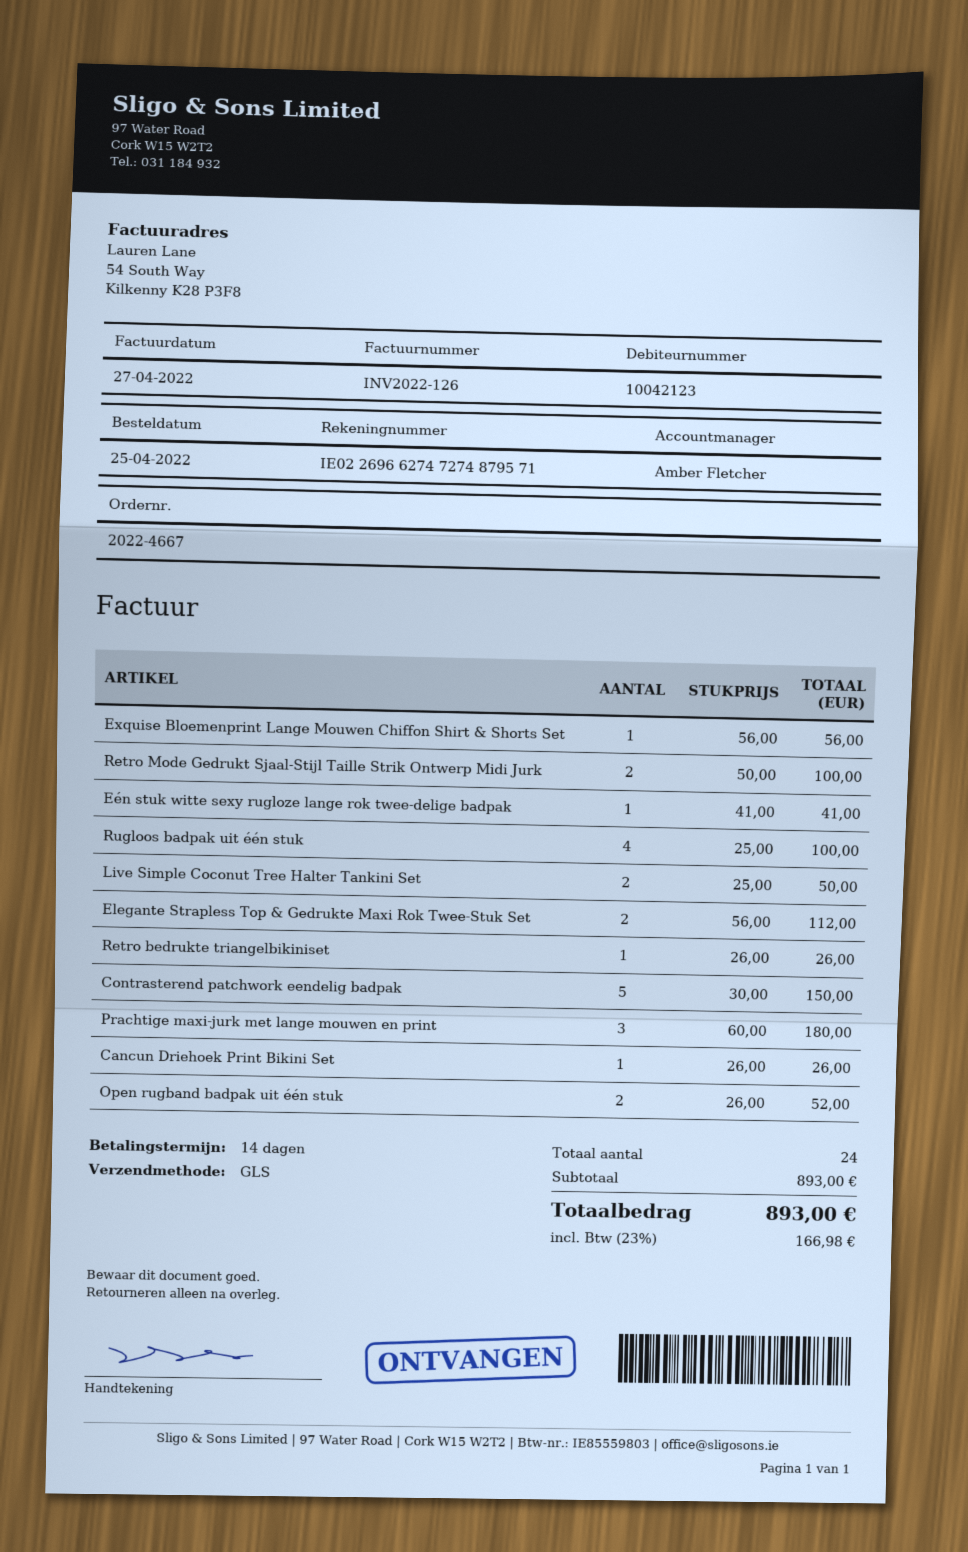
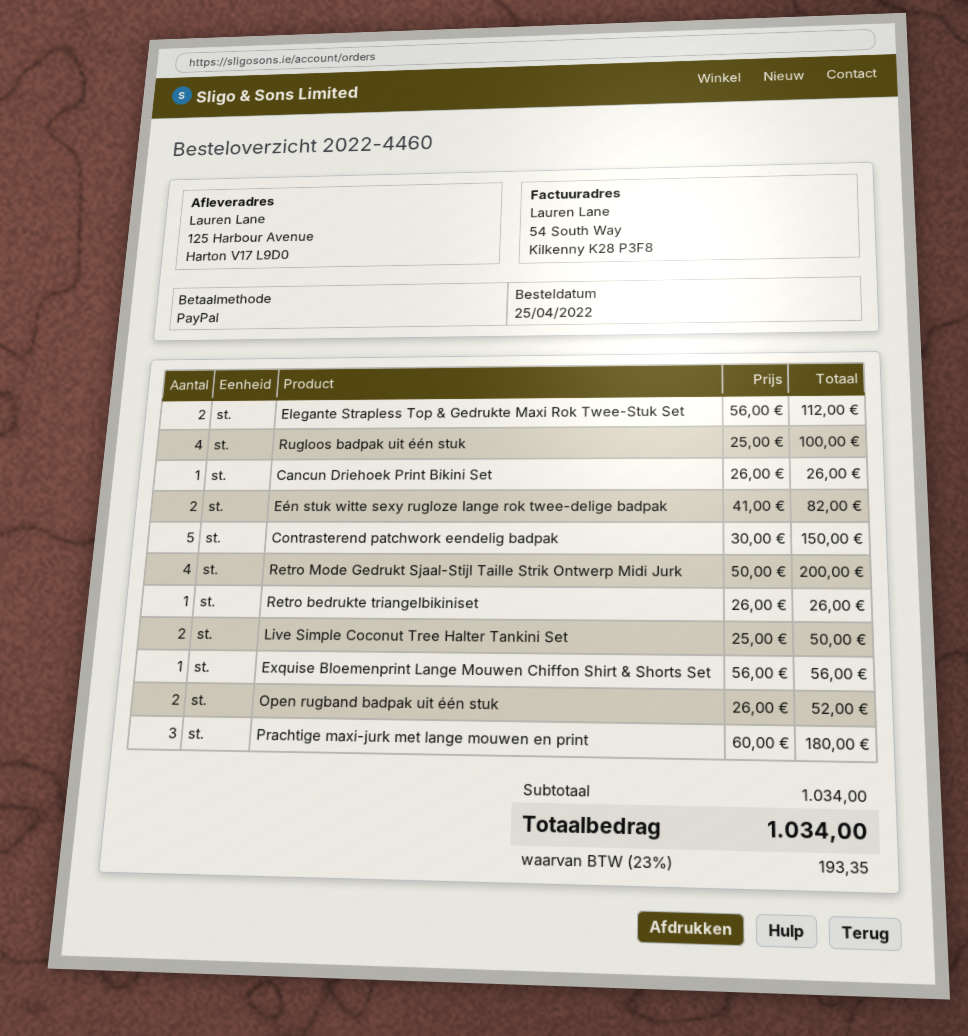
order number: 2022-4667 -> 2022-4460
Retro Mode Gedrukt Sjaal-Stijl Taille Strik Ontwerp Midi Jurk: 2 x 50.00 = 100.00 -> 4 x 50.00 = 200.00
Eén stuk witte sexy rugloze lange rok twee-delige badpak: 1 x 41.00 = 41.00 -> 2 x 41.00 = 82.00
subtotal: 893.00 -> 1034.00
tax: 23% = 166.98 -> 23% = 193.35
total: 893.00 -> 1034.00

